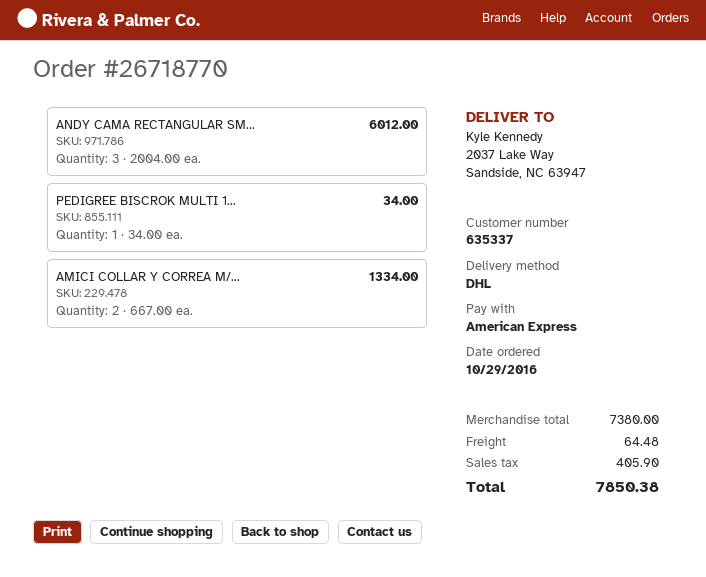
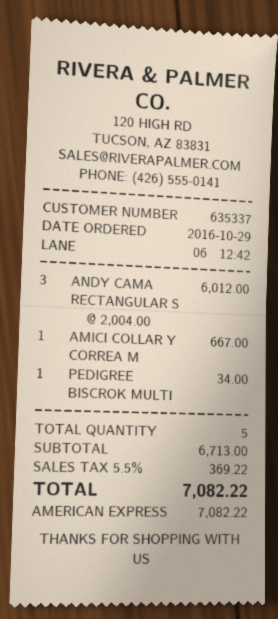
AMICI COLLAR Y CORREA M/...: 2 x 667.00 = 1334.00 -> 1 x 667.00 = 667.00
subtotal: 7380.00 -> 6713.00
shipping: 64.48 -> none
tax: 405.90 -> 369.22
total: 7850.38 -> 7082.22

